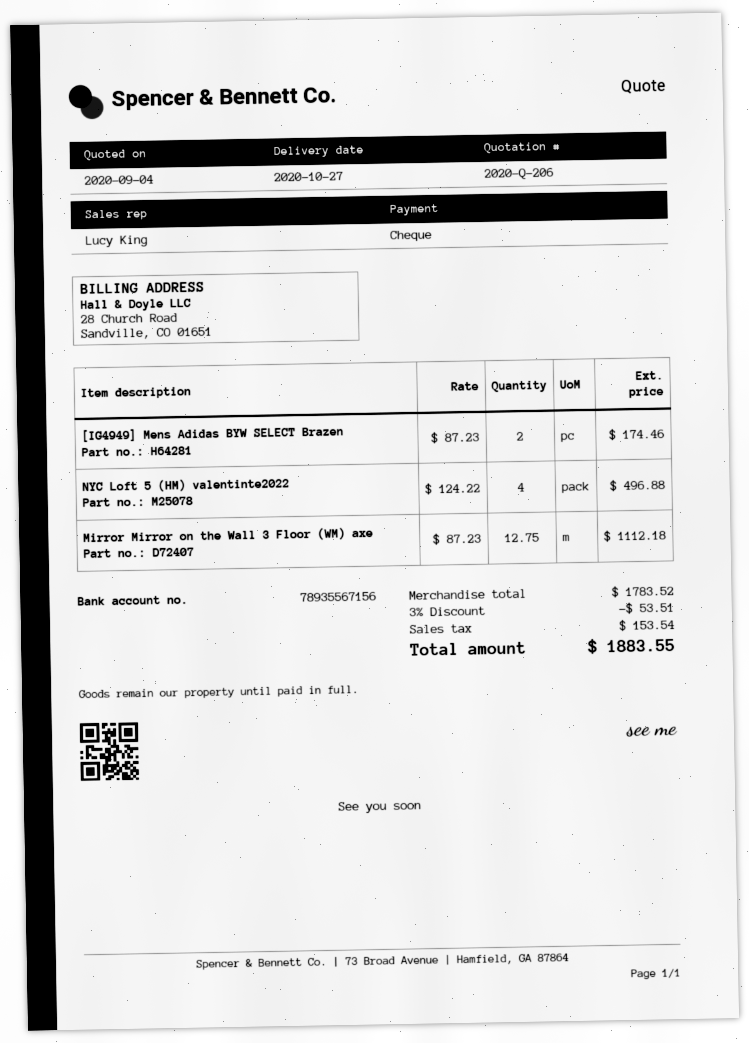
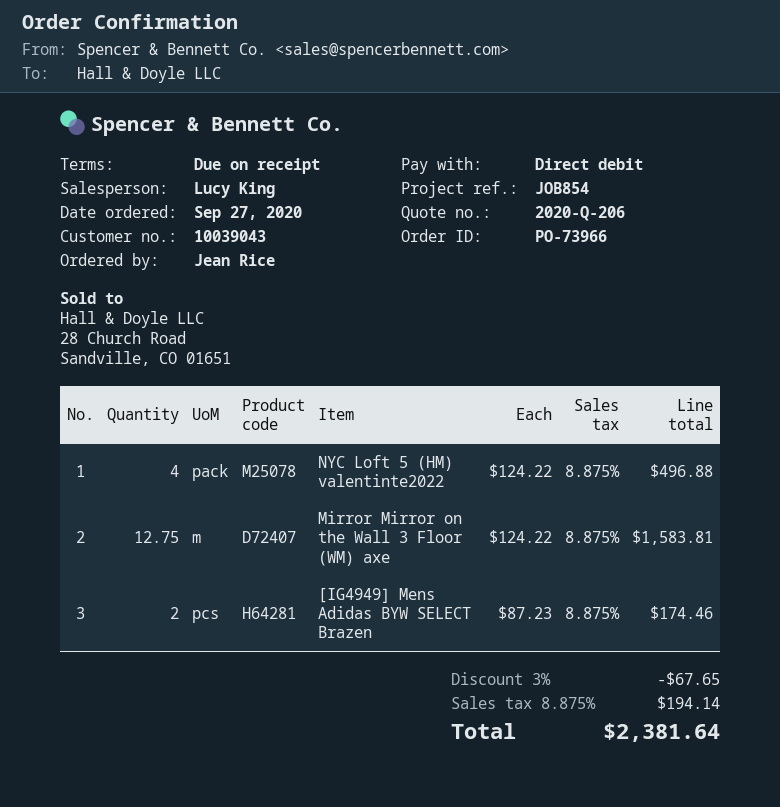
payment method: cheque -> direct debit
Mirror Mirror on the Wall 3 Floor (WM) axe: 12.75 x 87.23 = 1112.18 -> 12.75 x 124.22 = 1583.81
discount: 3% = 53.51 -> 3% = 67.65
tax: 153.54 -> 194.14
total: 1883.55 -> 2381.64

